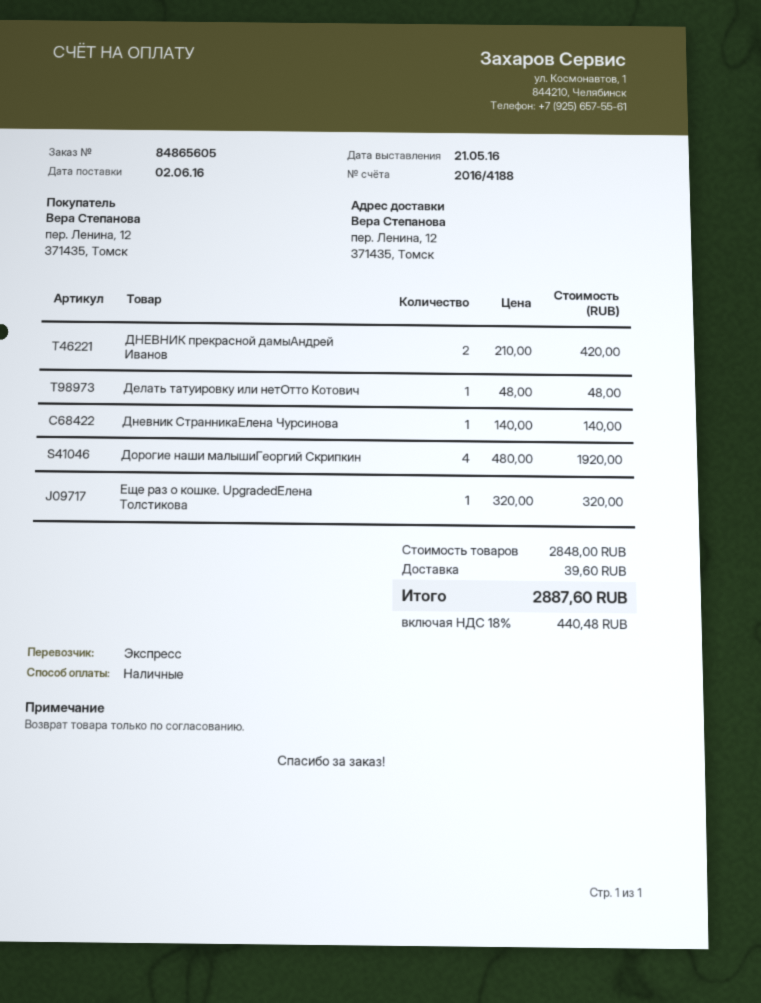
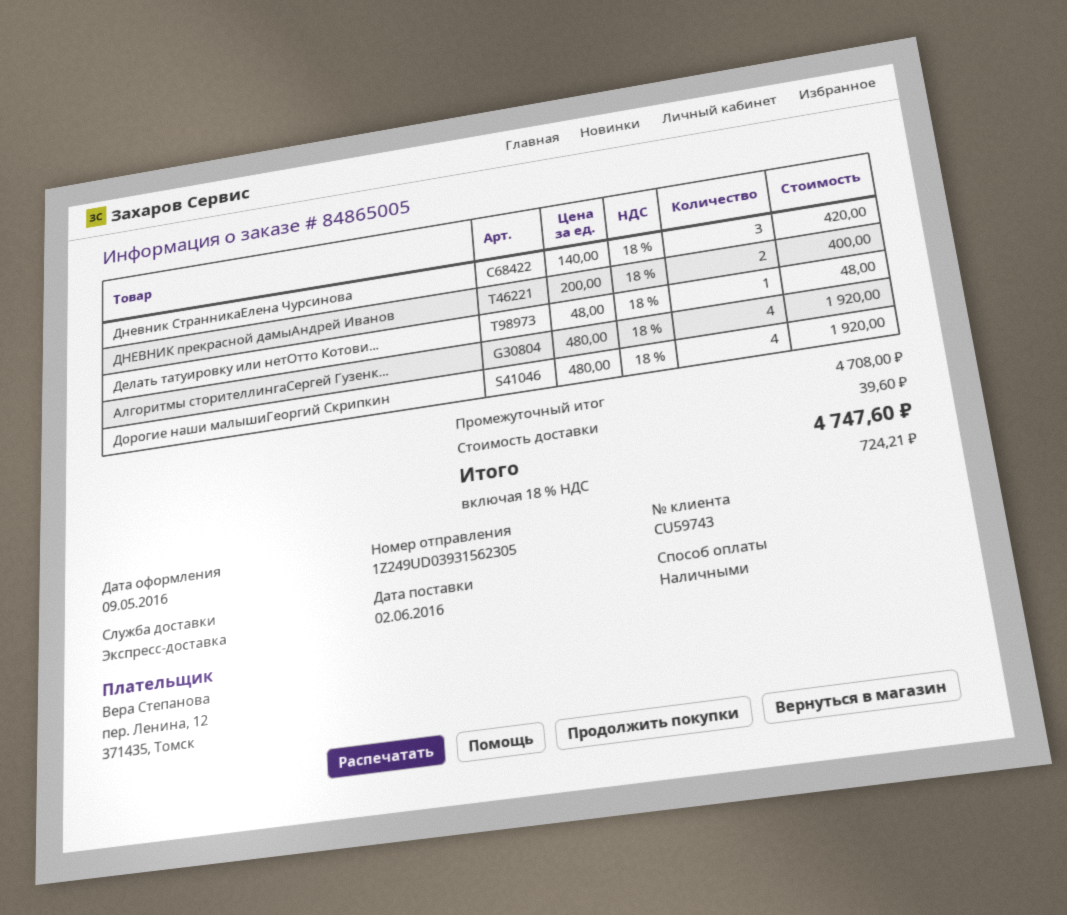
order number: 84865605 -> 84865005
ДНЕВНИК прекрасной дамыАндрей Иванов: 2 x 210.00 = 420.00 -> 2 x 200.00 = 400.00
Дневник СтранникаЕлена Чурсинова: 1 x 140.00 = 140.00 -> 3 x 140.00 = 420.00
Еще раз о кошке. UpgradedЕлена Толстикова: 1 x 320.00 = 320.00 -> none
Алгоритмы сторителлингаСергей Гузенк...: none -> 4 x 480.00 = 1920.00
subtotal: 2848.00 -> 4708.00
tax: 18% = 440.48 -> 18% = 724.21
total: 2887.60 -> 4747.60

